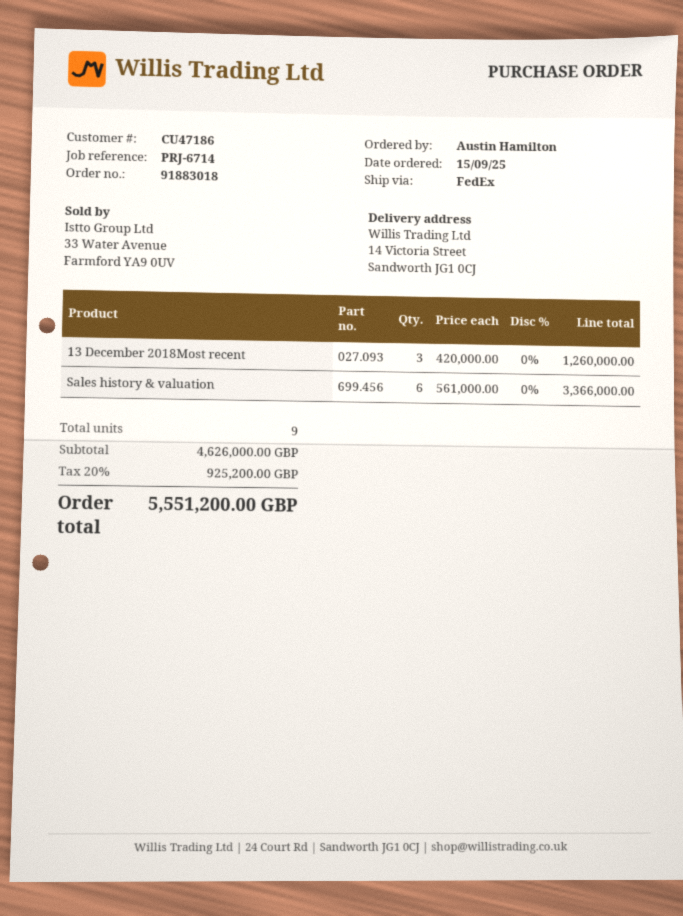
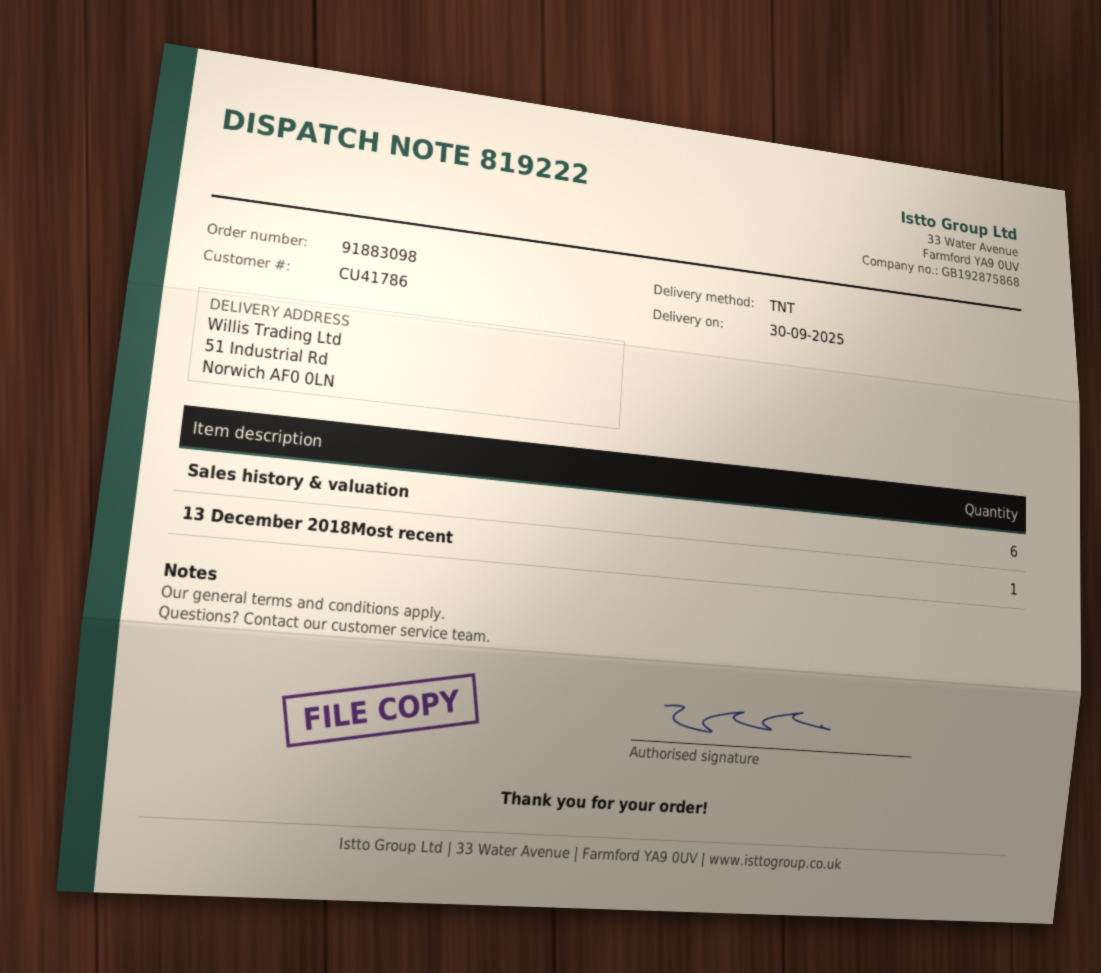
order number: 91883018 -> 91883098
customer number: CU47186 -> CU41786
shipping method: FedEx -> TNT
ship to: 14 Victoria Street, Sandworth JG1 0CJ -> 51 Industrial Rd, Norwich AF0 0LN
13 December 2018Most recent: 3 -> 1

